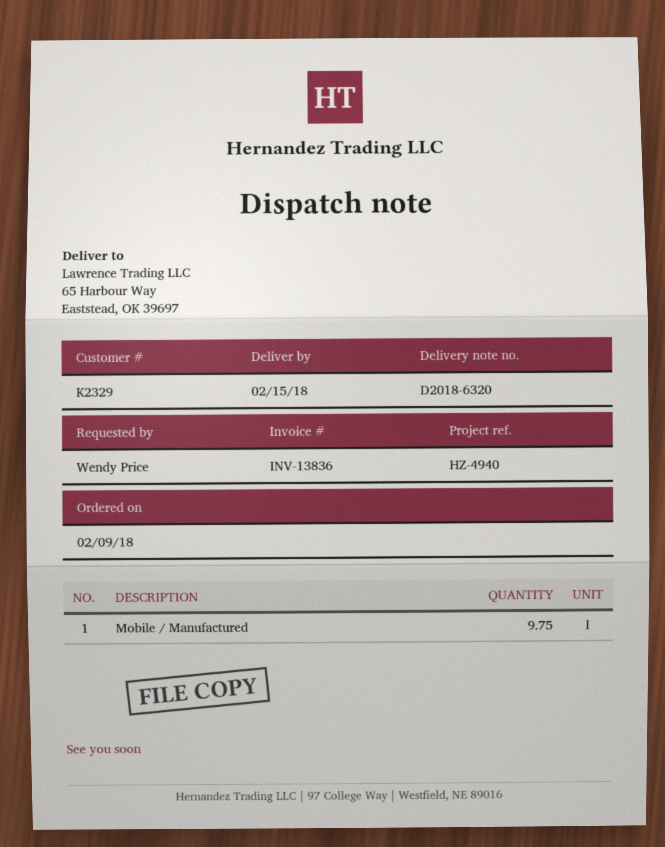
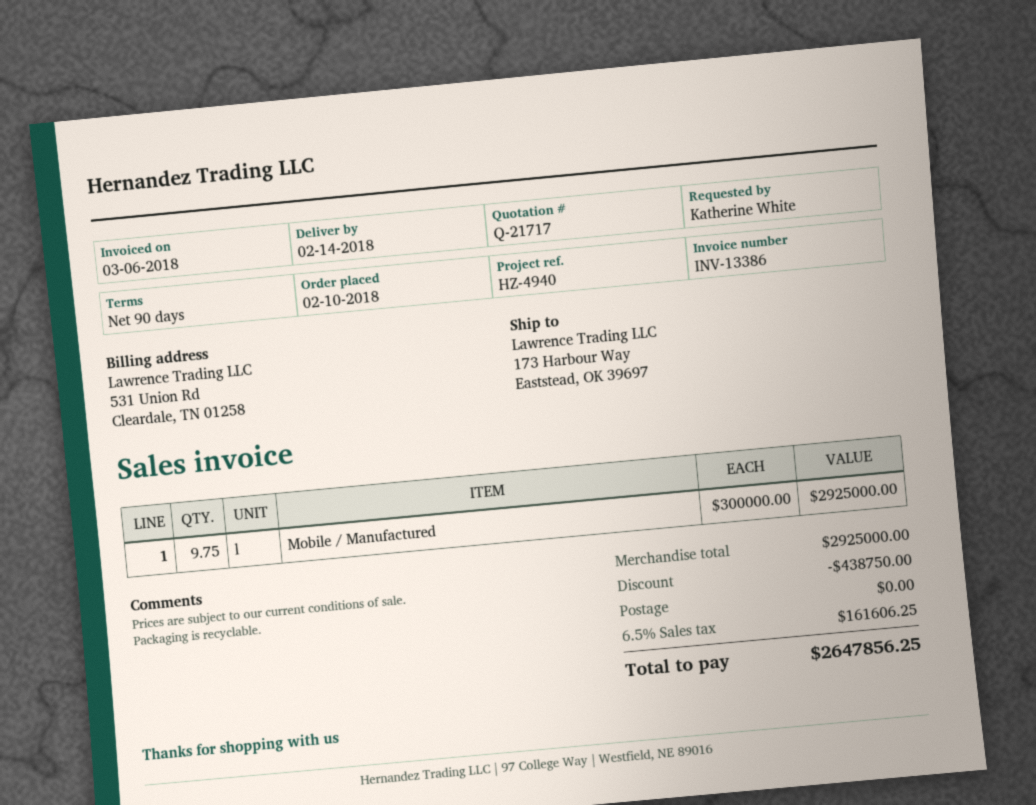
order date: 2018-02-09 -> 2018-02-10
delivery date: 2018-02-15 -> 2018-02-14
invoice number: INV-13836 -> INV-13386
ordered by: Wendy Price -> Katherine White
ship to: 65 Harbour Way, Eaststead, OK 39697 -> 173 Harbour Way, Eaststead, OK 39697

